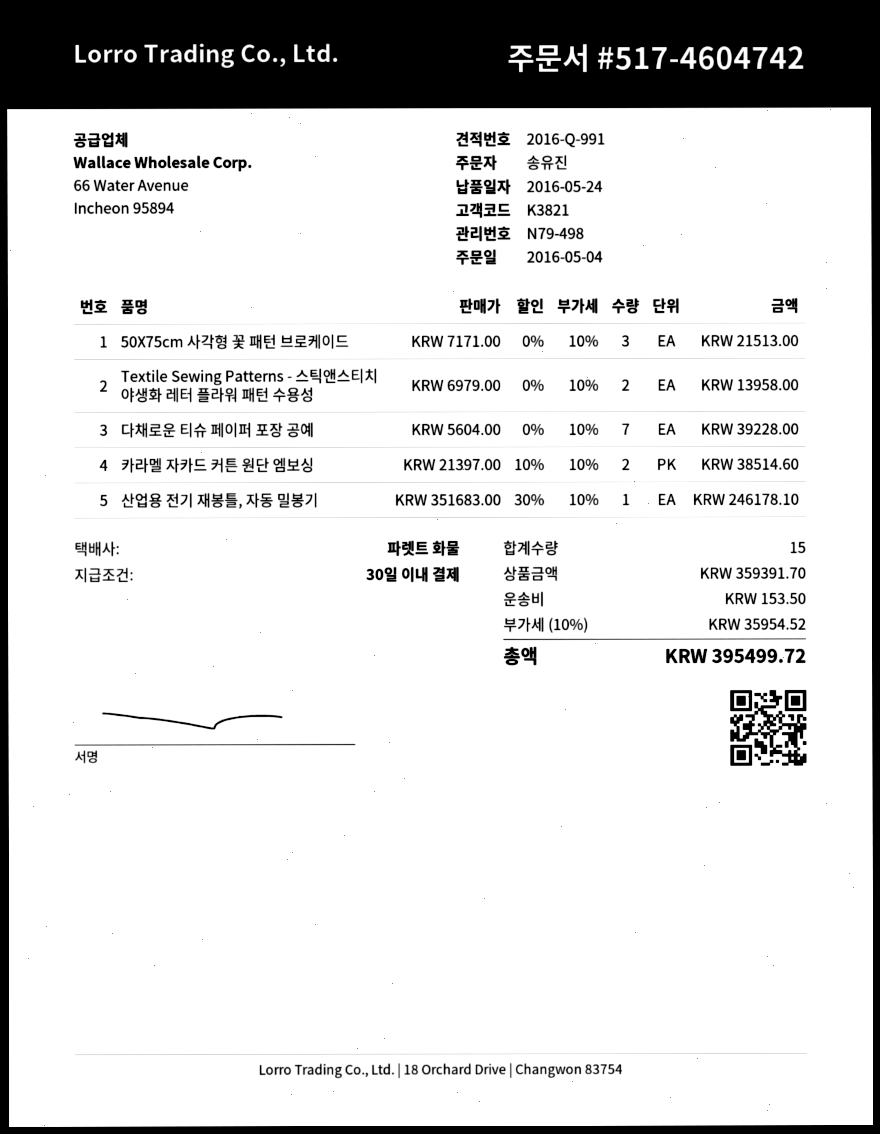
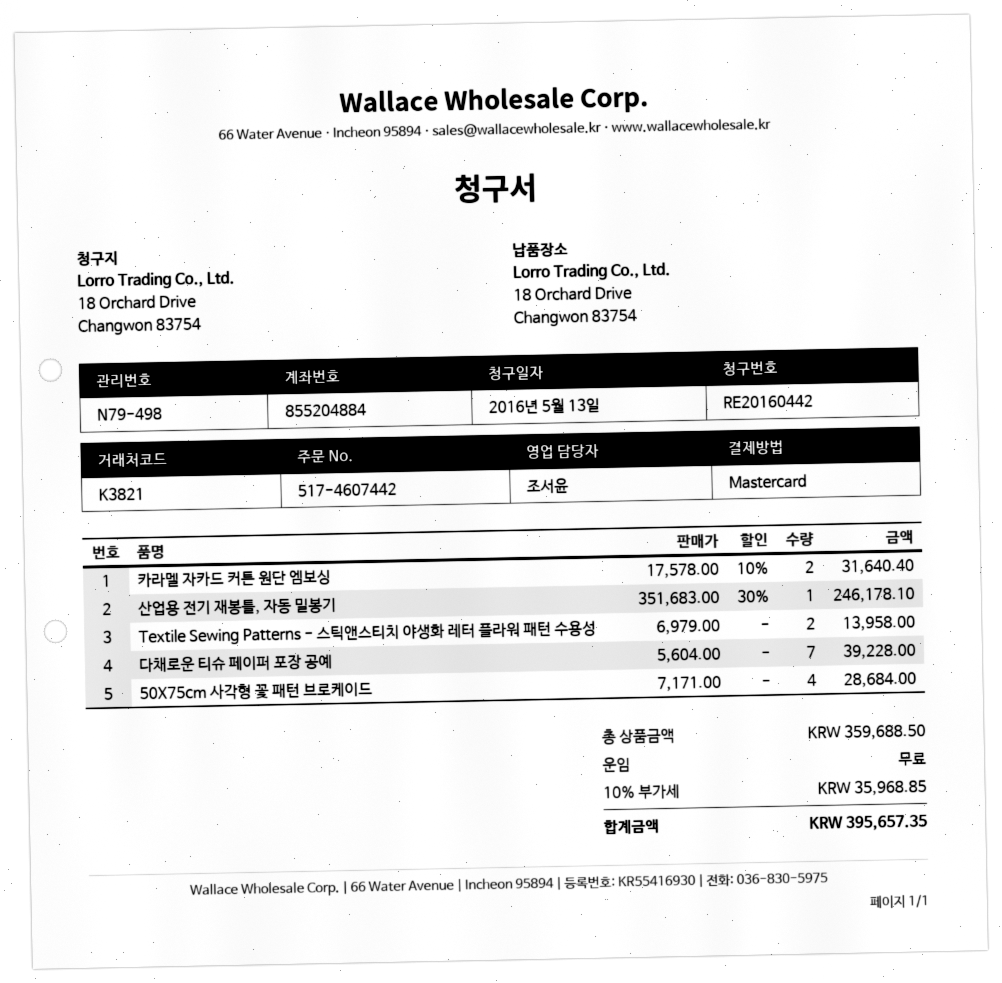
order number: 517-4604742 -> 517-4607442
50X75cm 사각형 꽃 패턴 브로케이드: 3 x 7171.00 = 21513.00 -> 4 x 7171.00 = 28684.00
카라멜 자카드 커튼 원단 엠보싱: 2 x 21397.00 - 10% = 38514.60 -> 2 x 17578.00 - 10% = 31640.40
subtotal: 359391.70 -> 359688.50
shipping: 153.50 -> 0.00
tax: 10% = 35954.52 -> 10% = 35968.85
total: 395499.72 -> 395657.35

